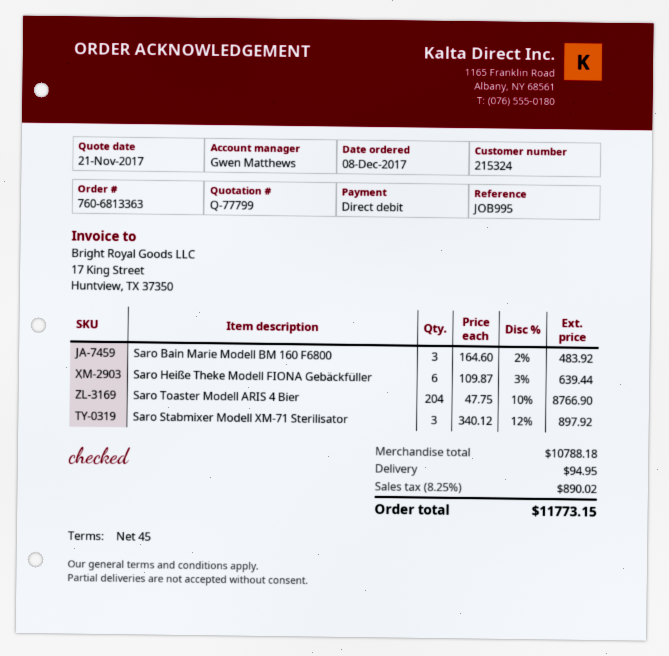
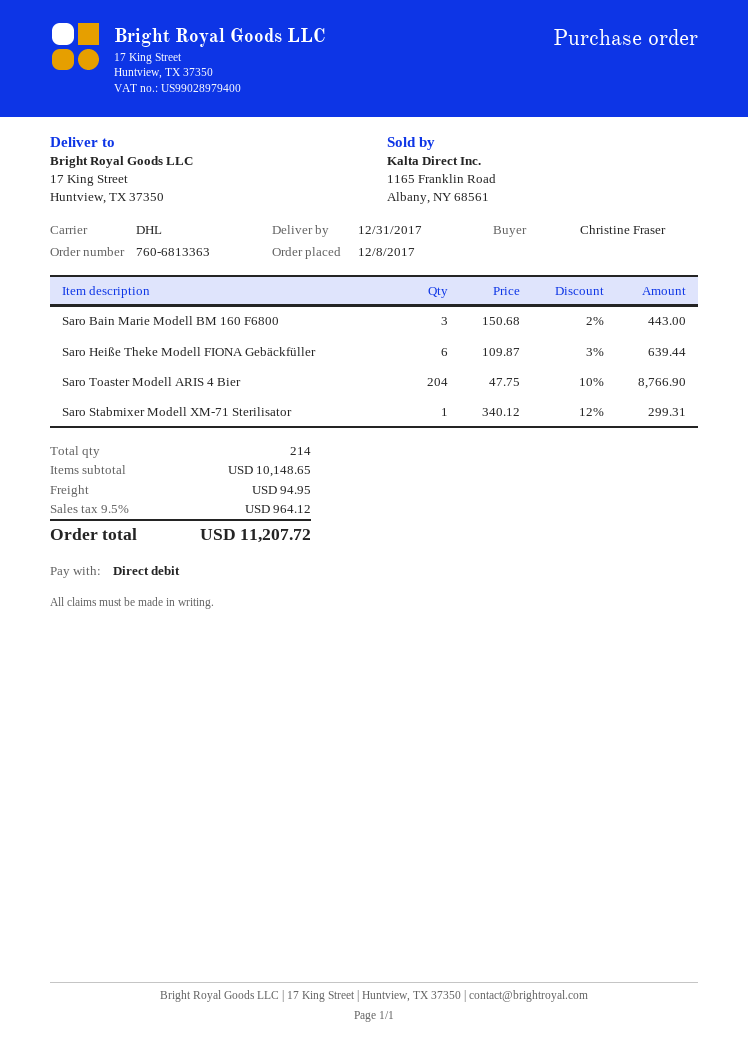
Saro Bain Marie Modell BM 160 F6800: 3 x 164.60 - 2% = 483.92 -> 3 x 150.68 - 2% = 443.00
Saro Stabmixer Modell XM-71 Sterilisator: 3 x 340.12 - 12% = 897.92 -> 1 x 340.12 - 12% = 299.31
subtotal: 10788.18 -> 10148.65
tax: 8.25% = 890.02 -> 9.5% = 964.12
total: 11773.15 -> 11207.72

